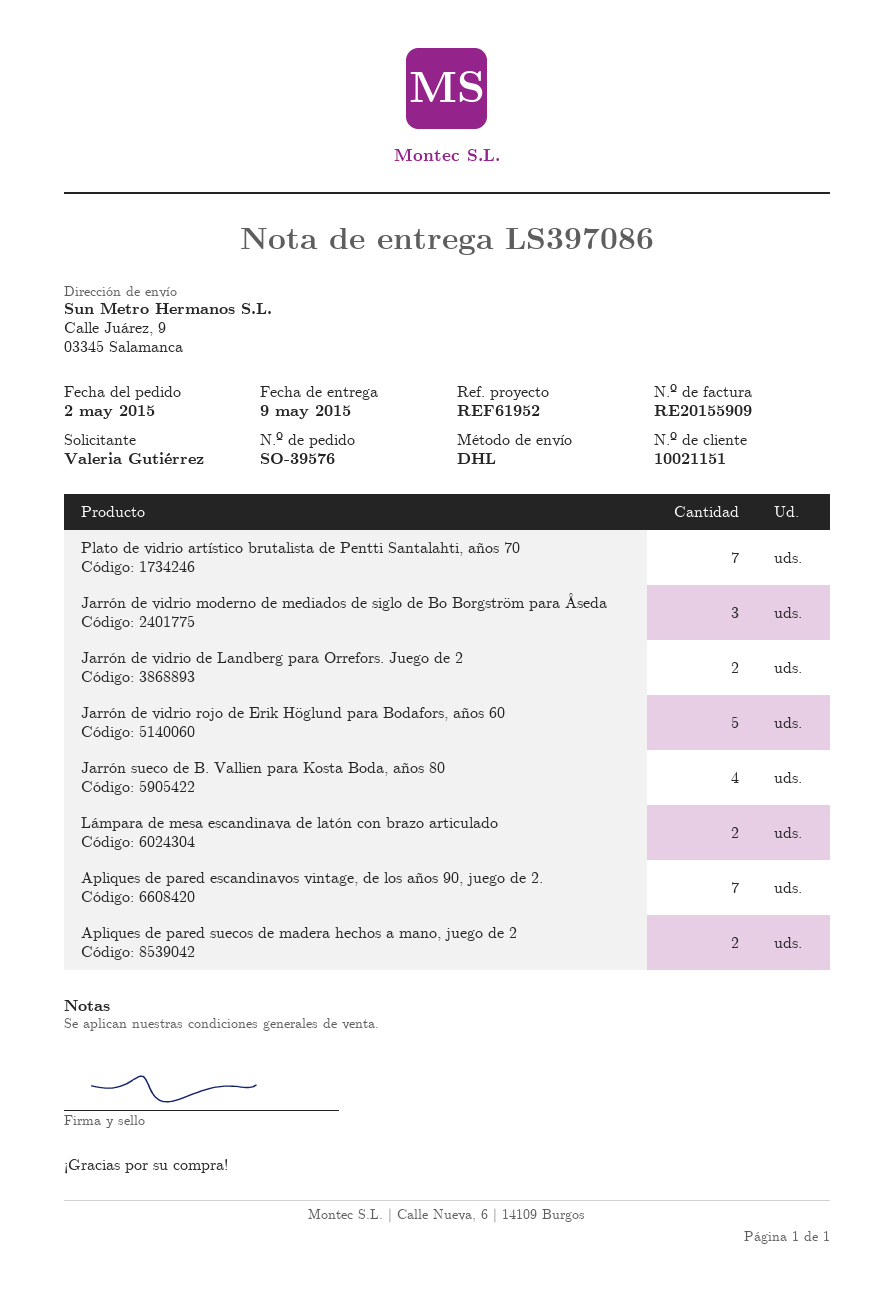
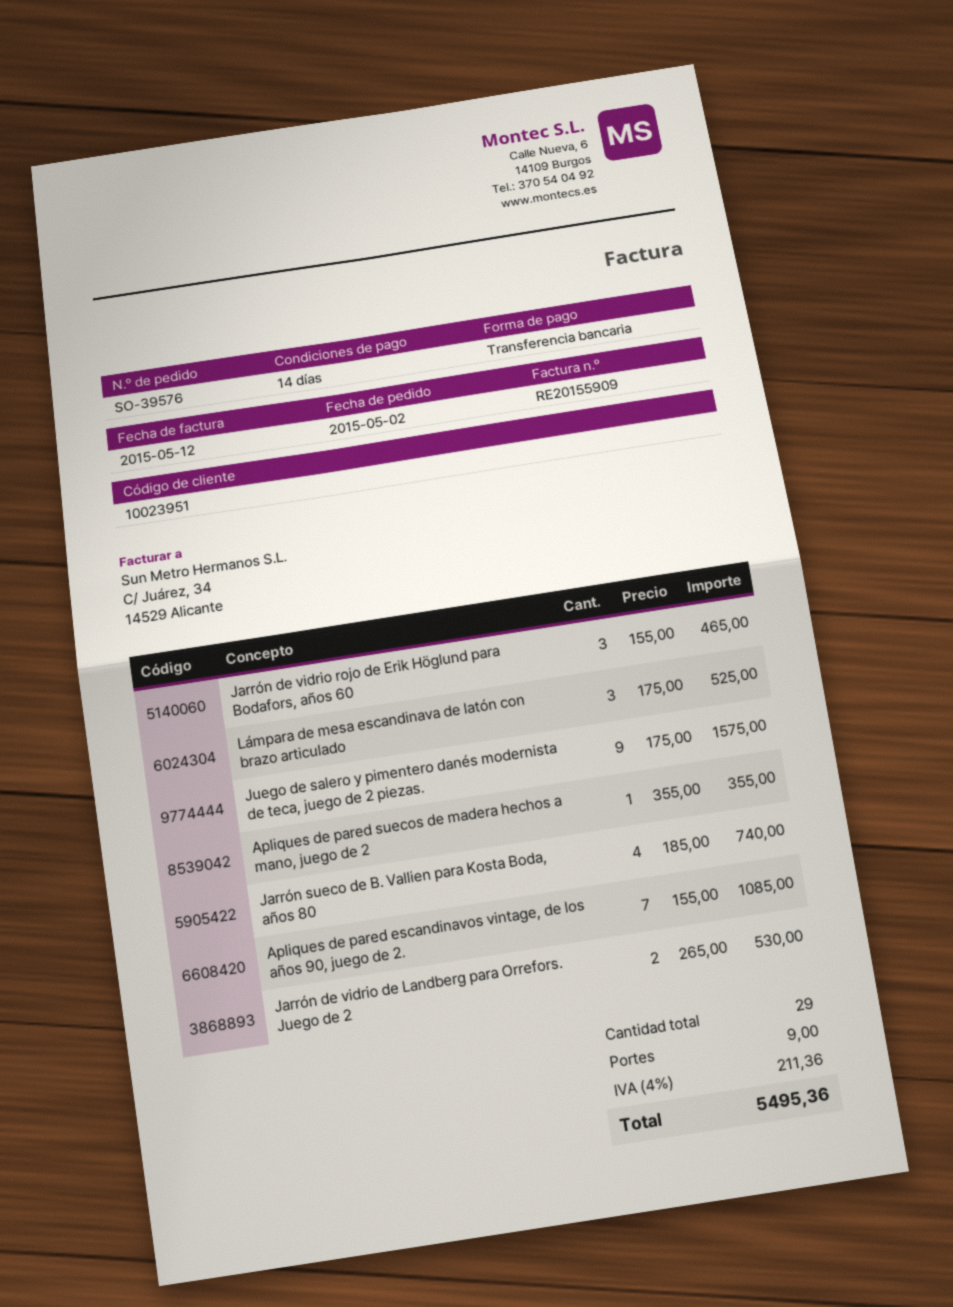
customer number: 10021151 -> 10023951
Plato de vidrio artístico brutalista de Pentti Santalahti, años 70: 7 -> none
Jarrón de vidrio moderno de mediados de siglo de Bo Borgström para Åseda: 3 -> none
Jarrón de vidrio rojo de Erik Höglund para Bodafors, años 60: 5 -> 3
Lámpara de mesa escandinava de latón con brazo articulado: 2 -> 3
Apliques de pared suecos de madera hechos a mano, juego de 2: 2 -> 1
Juego de salero y pimentero danés modernista de teca, juego de 2 piezas.: none -> 9

